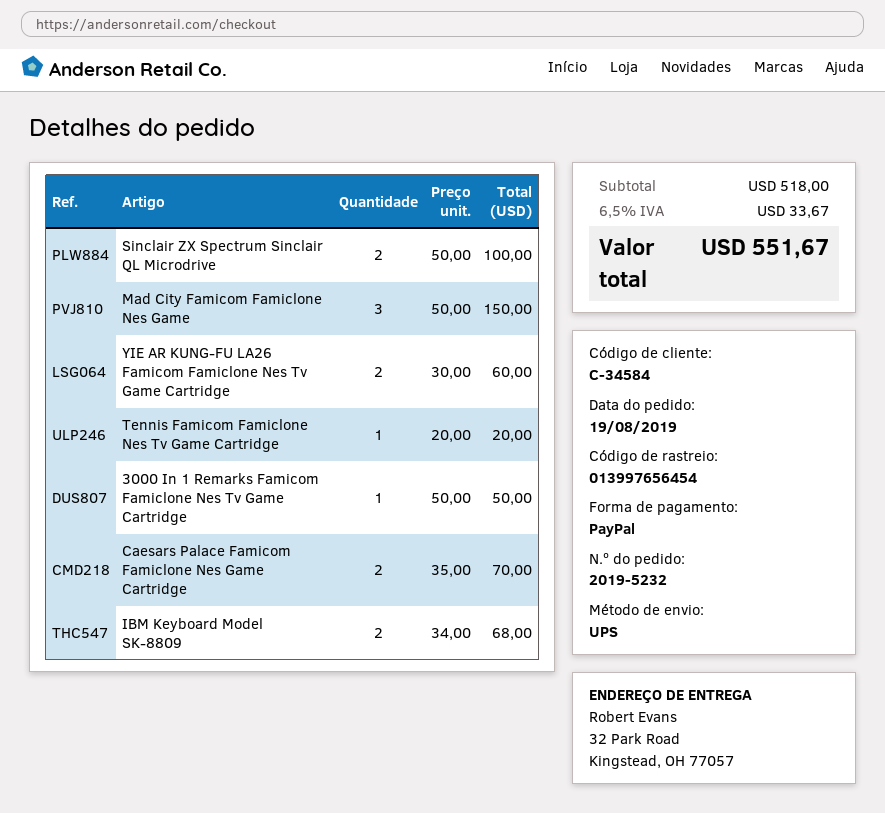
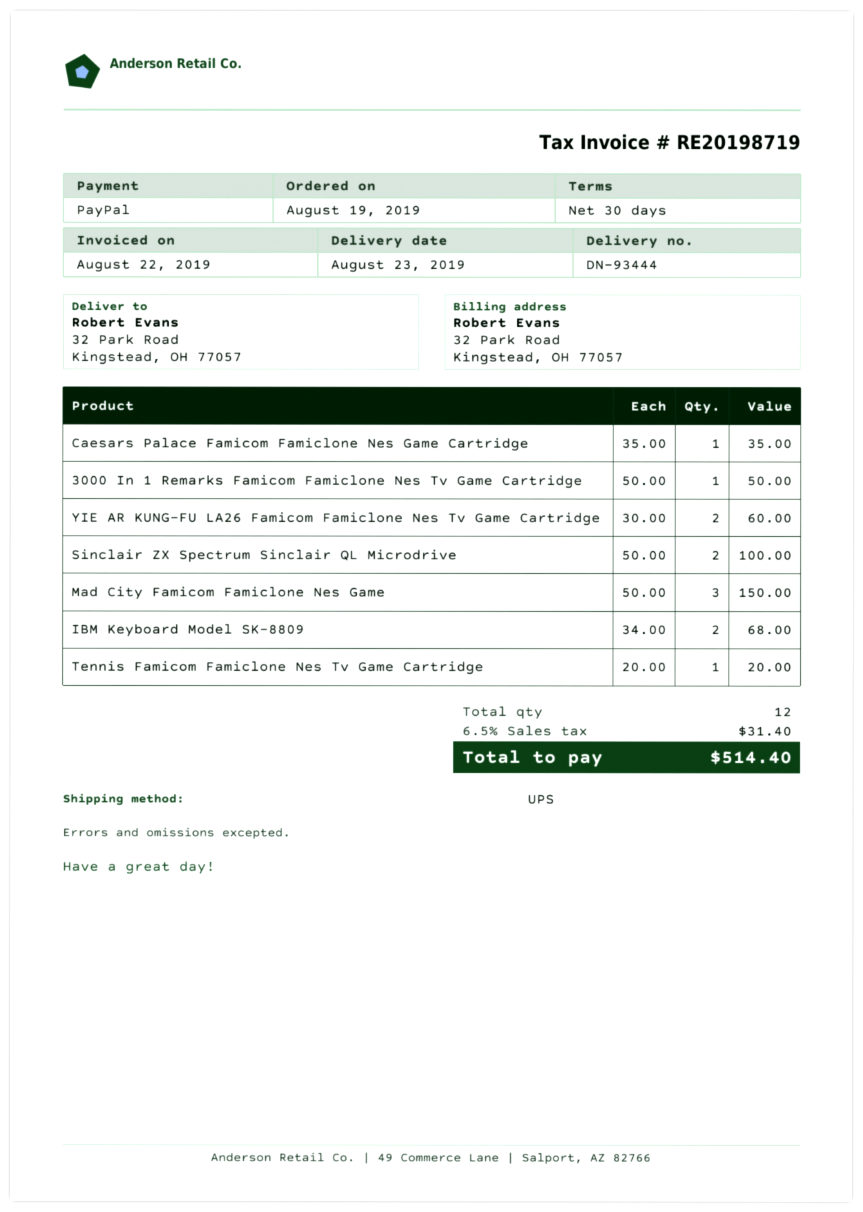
Caesars Palace Famicom Famiclone Nes Game Cartridge: 2 x 35.00 = 70.00 -> 1 x 35.00 = 35.00
tax: 6.5% = 33.67 -> 6.5% = 31.40
total: 551.67 -> 514.40

